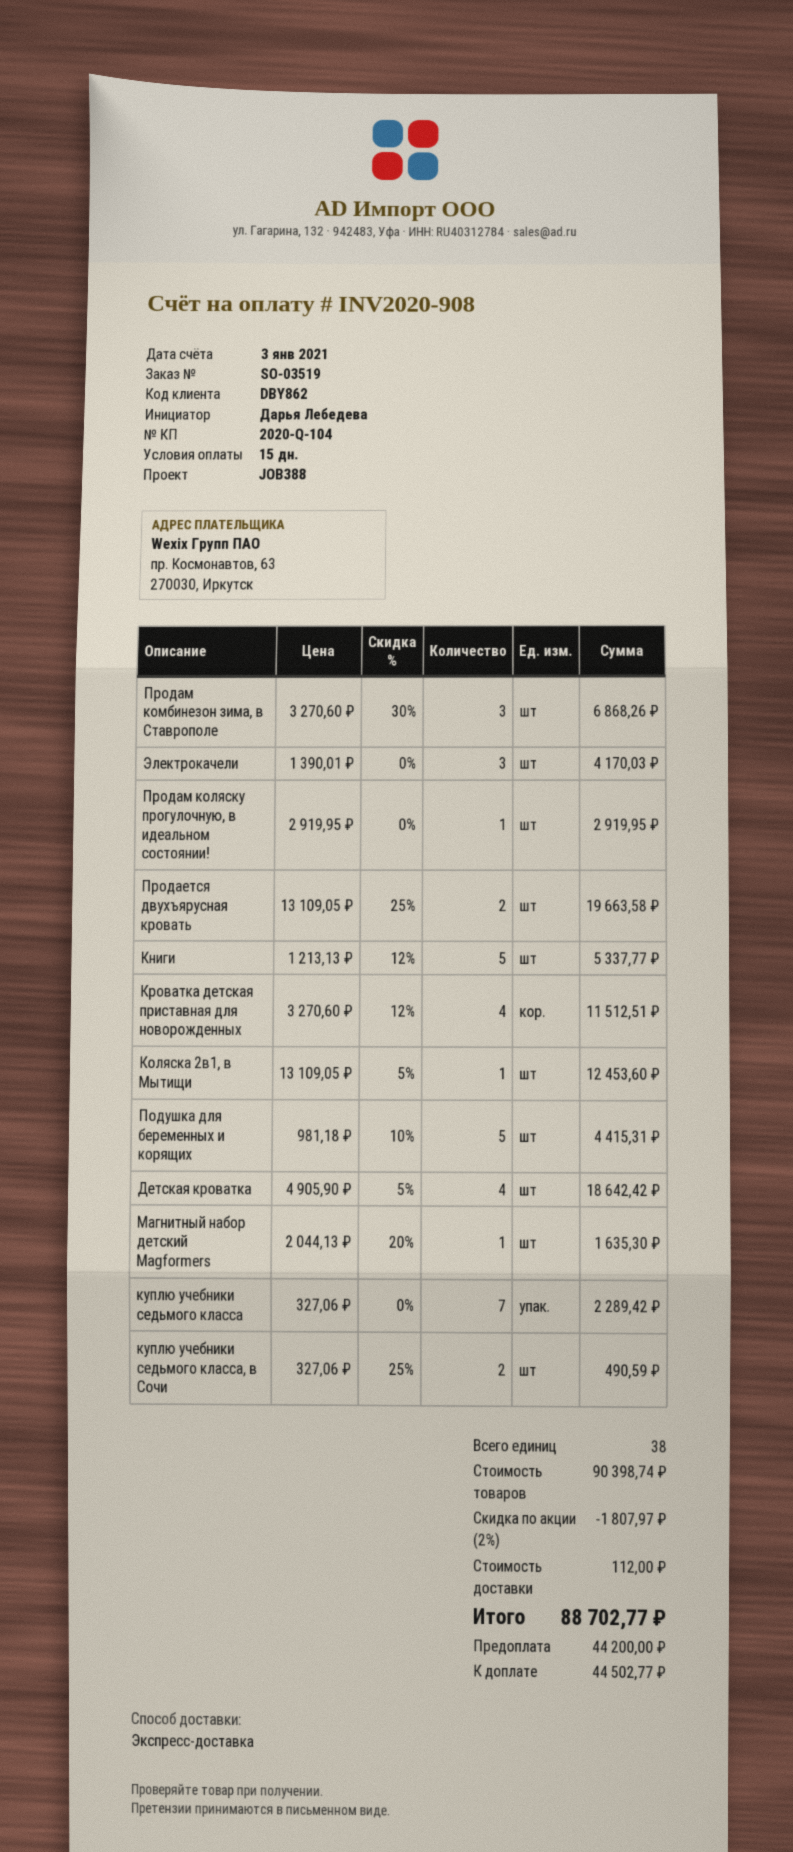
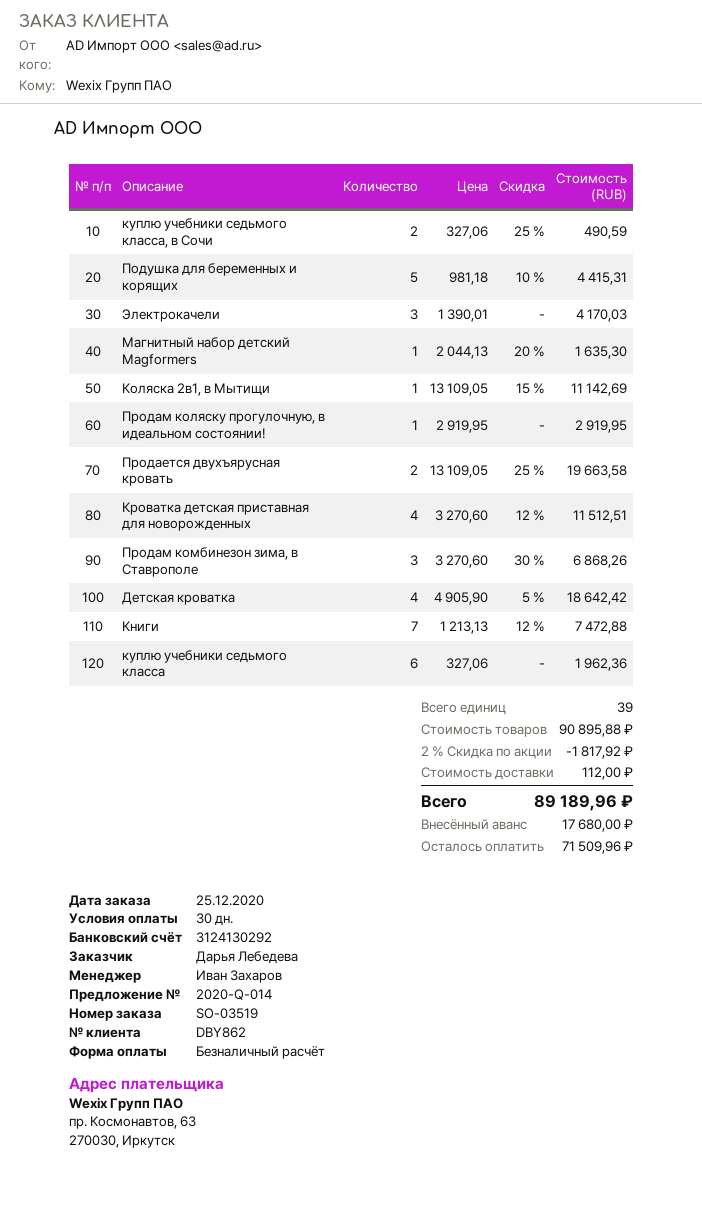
quote number: 2020-Q-104 -> 2020-Q-014
payment terms: 15 days -> 30 days
Книги: 5 x 1213.13 - 12% = 5337.77 -> 7 x 1213.13 - 12% = 7472.88
Коляска 2в1, в Мытищи: 1 x 13109.05 - 5% = 12453.60 -> 1 x 13109.05 - 15% = 11142.69
куплю учебники седьмого класса: 7 x 327.06 = 2289.42 -> 6 x 327.06 = 1962.36
total quantity: 38 -> 39
subtotal: 90398.74 -> 90895.88
discount: 2% = 1807.97 -> 2% = 1817.92
total: 88702.77 -> 89189.96
deposit: 44200.00 -> 17680.00
balance: 44502.77 -> 71509.96

